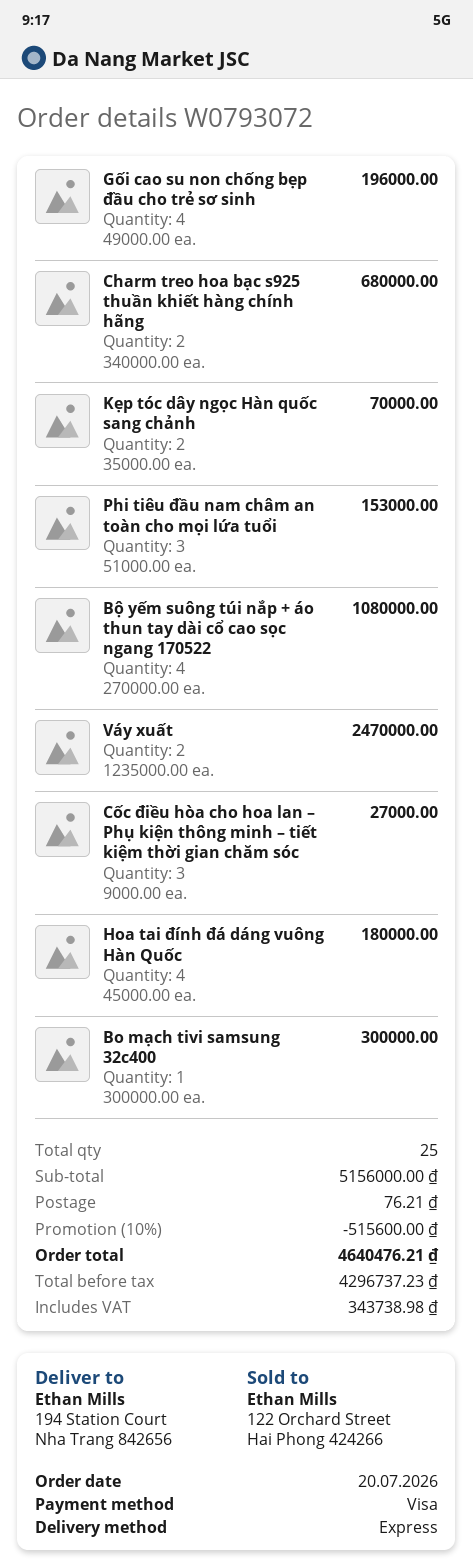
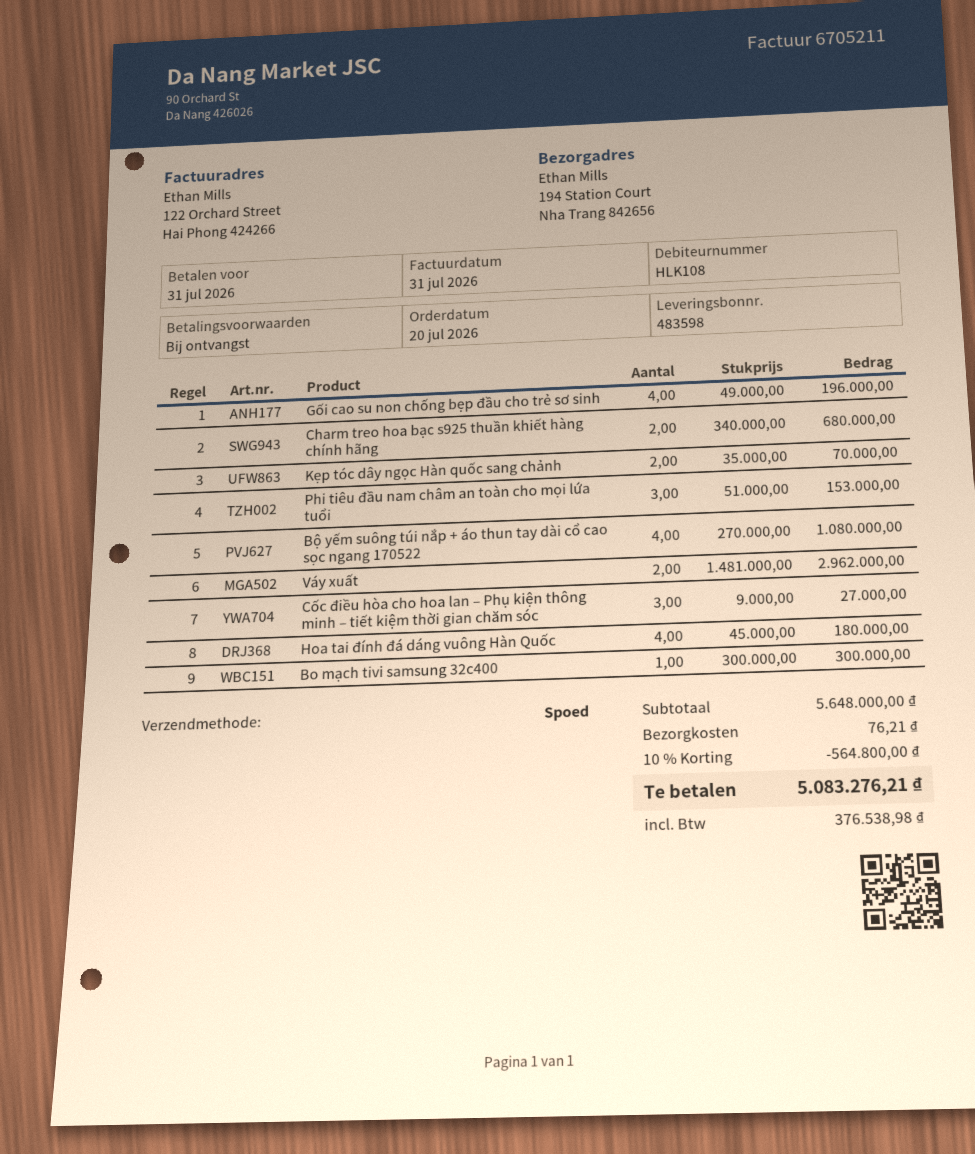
Váy xuất: 2 x 1235000.00 = 2470000.00 -> 2 x 1481000.00 = 2962000.00
subtotal: 5156000.00 -> 5648000.00
discount: 10% = 515600.00 -> 10% = 564800.00
tax: 343738.98 -> 376538.98
total: 4640476.21 -> 5083276.21

